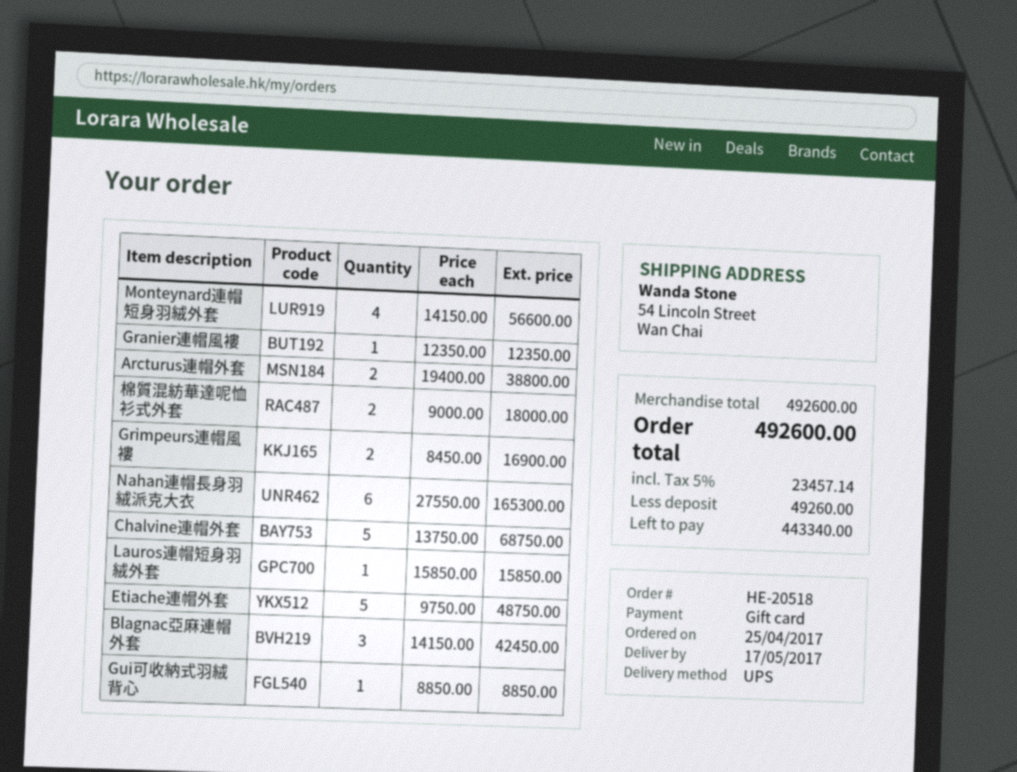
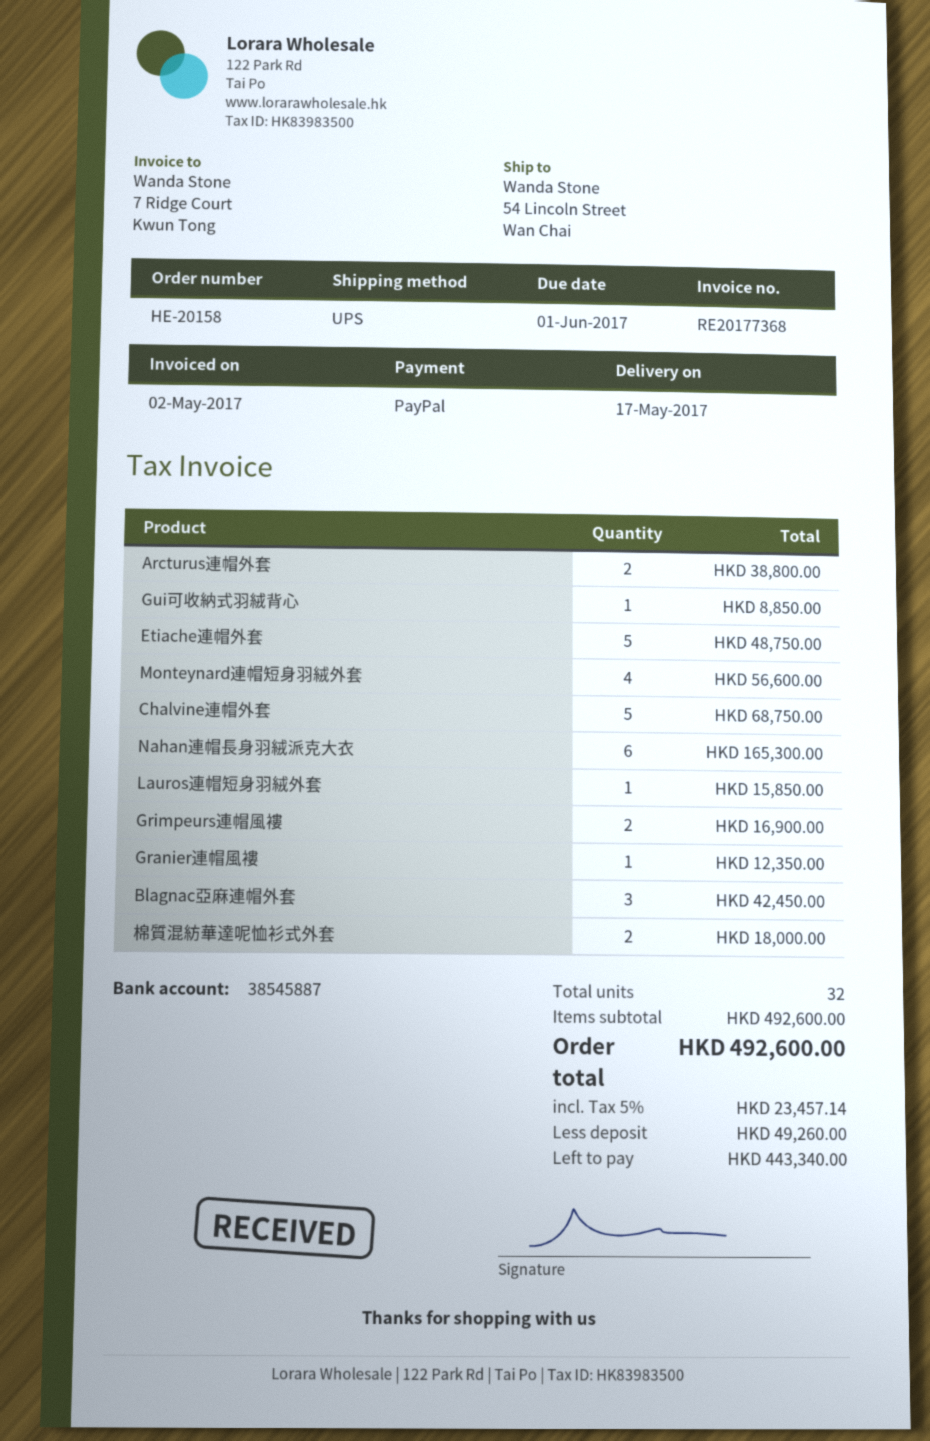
order number: HE-20518 -> HE-20158
payment method: gift card -> PayPal

